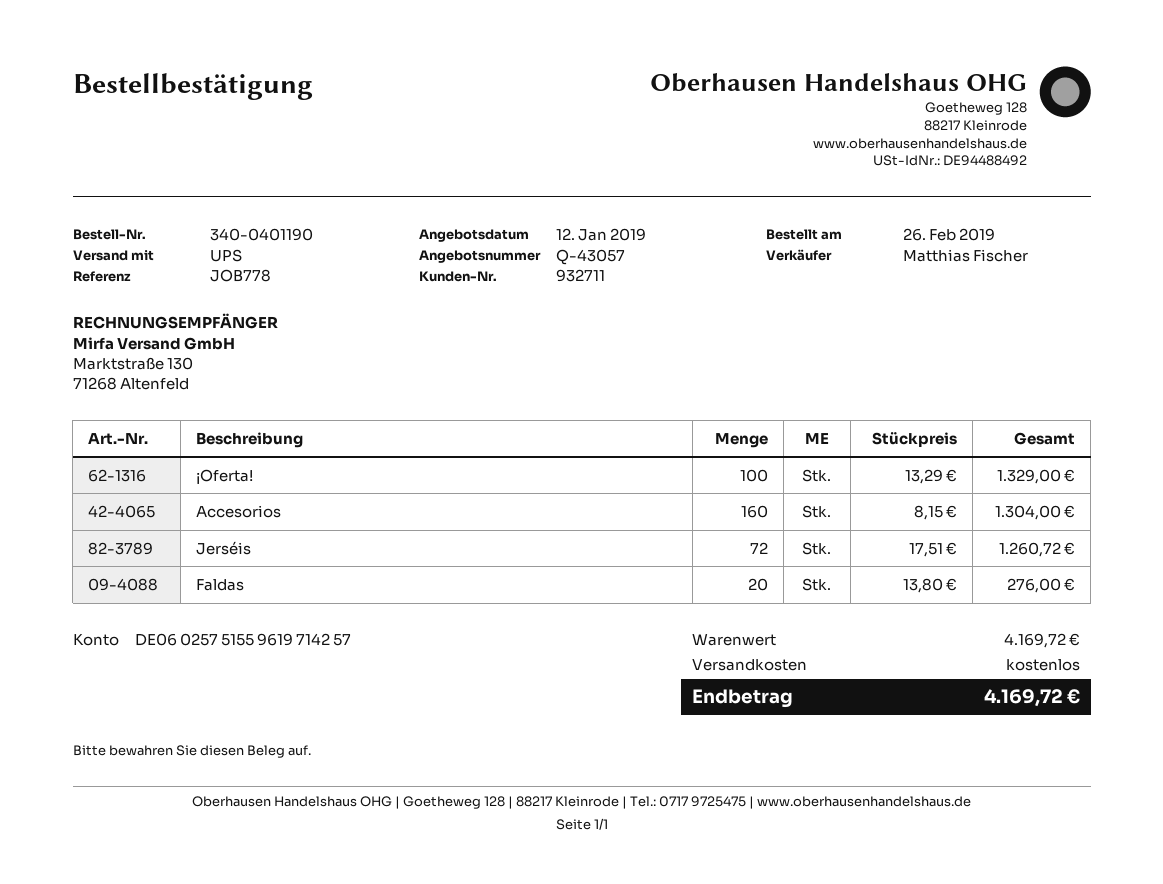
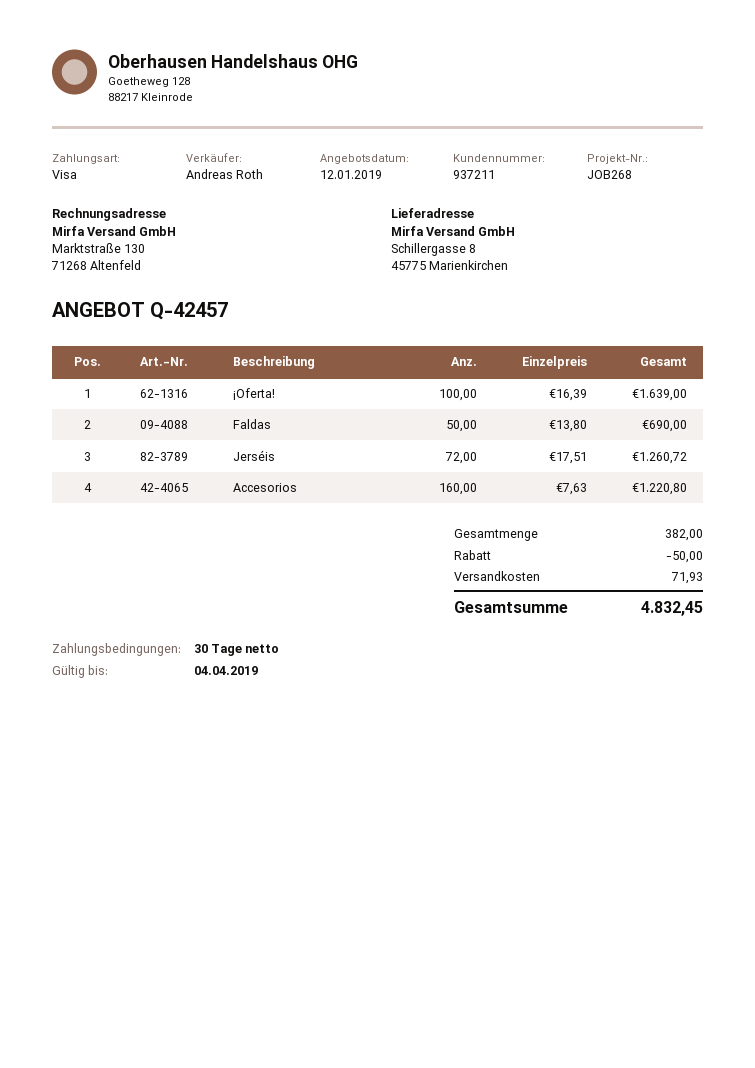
quote number: Q-43057 -> Q-42457
customer number: 932711 -> 937211
reference: JOB778 -> JOB268
sales rep: Matthias Fischer -> Andreas Roth
¡Oferta!: 100 x 13.29 = 1329.00 -> 100 x 16.39 = 1639.00
Accesorios: 160 x 8.15 = 1304.00 -> 160 x 7.63 = 1220.80
Faldas: 20 x 13.80 = 276.00 -> 50 x 13.80 = 690.00
discount: none -> 50.00
shipping: 0.00 -> 71.93
total: 4169.72 -> 4832.45

